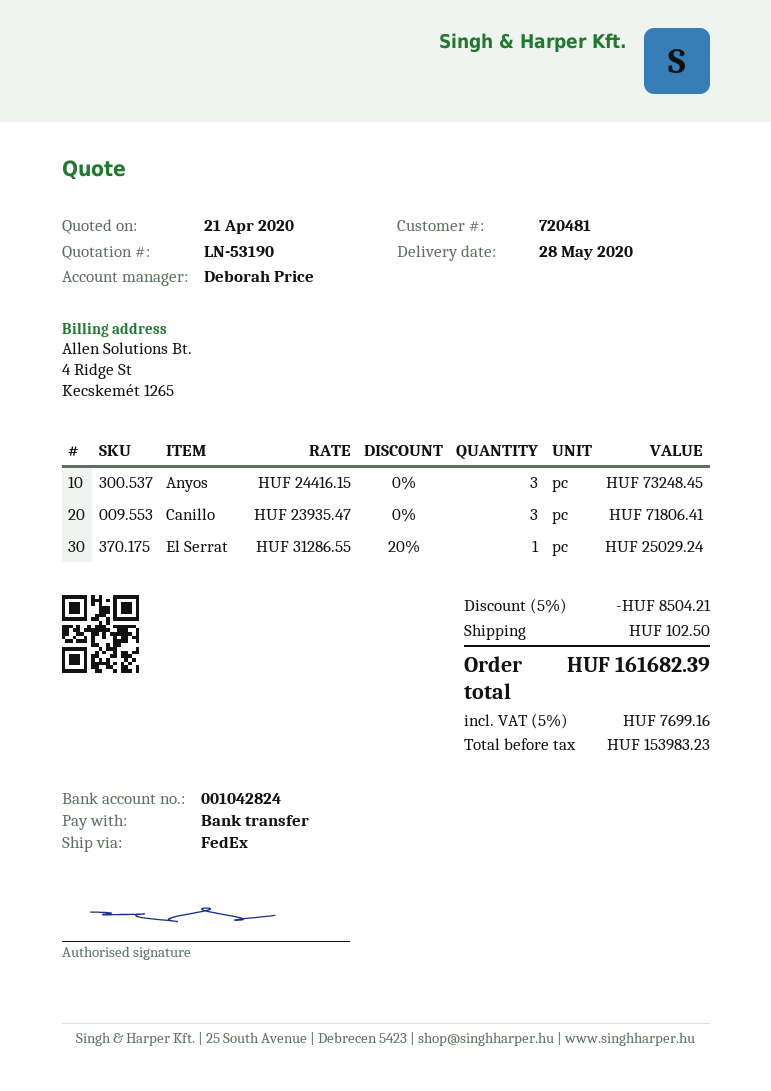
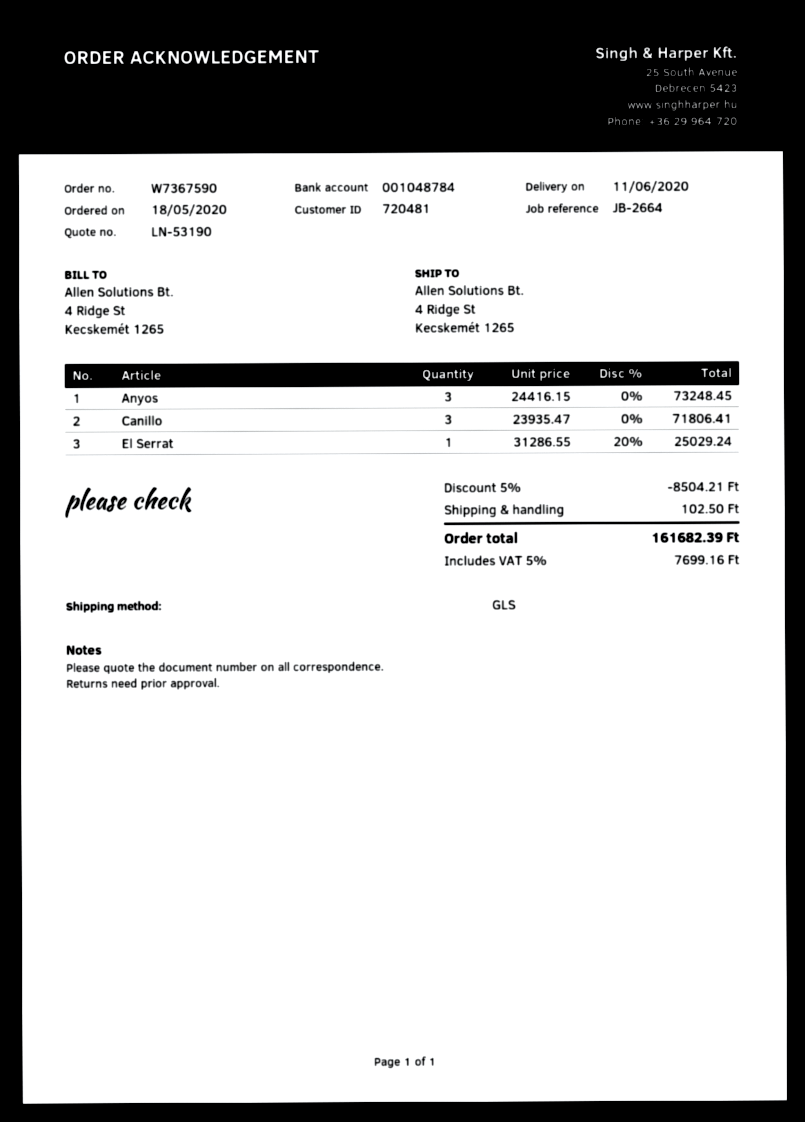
delivery date: 2020-05-28 -> 2020-06-11
bank account: 001042824 -> 001048784
shipping method: FedEx -> GLS

